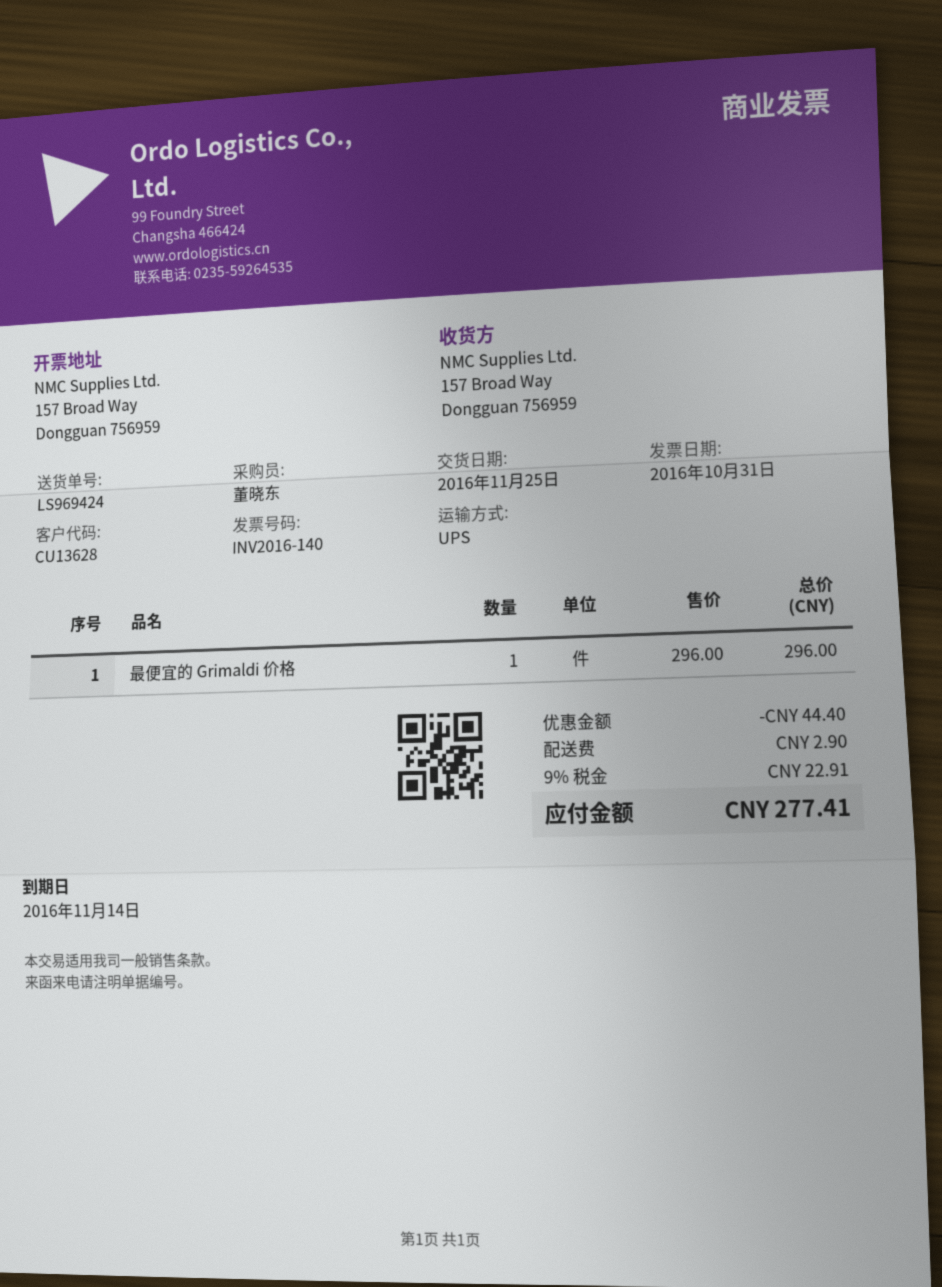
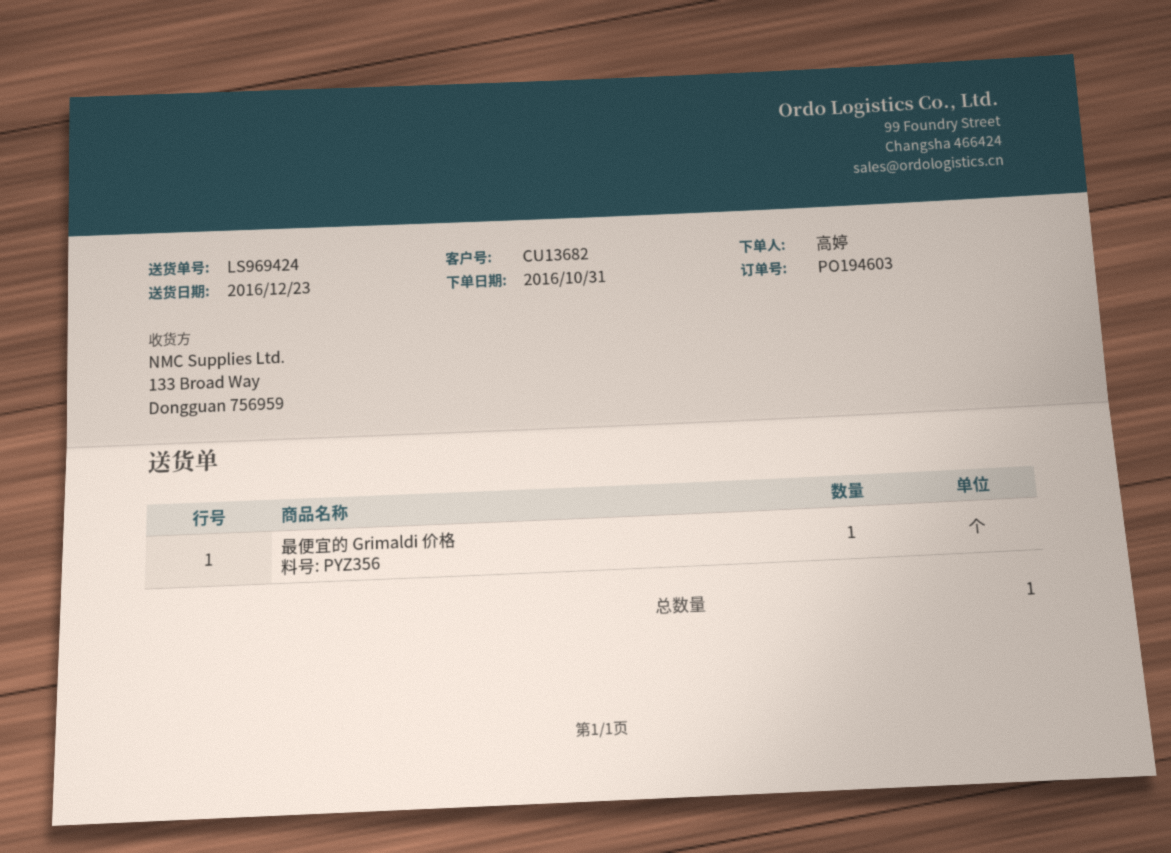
delivery date: 2016-11-25 -> 2016-12-23
customer number: CU13628 -> CU13682
ordered by: 董晓东 -> 高婷
ship to: 157 Broad Way, Dongguan 756959 -> 133 Broad Way, Dongguan 756959

